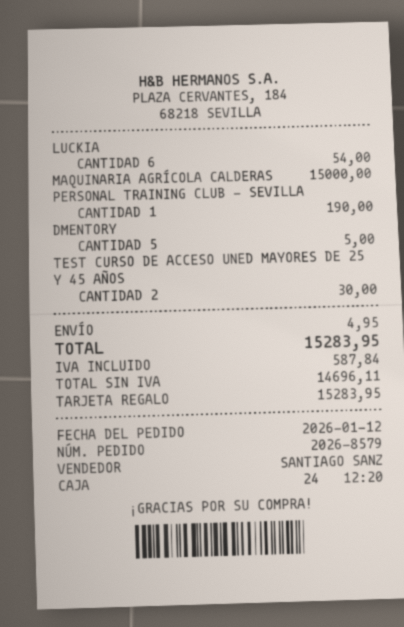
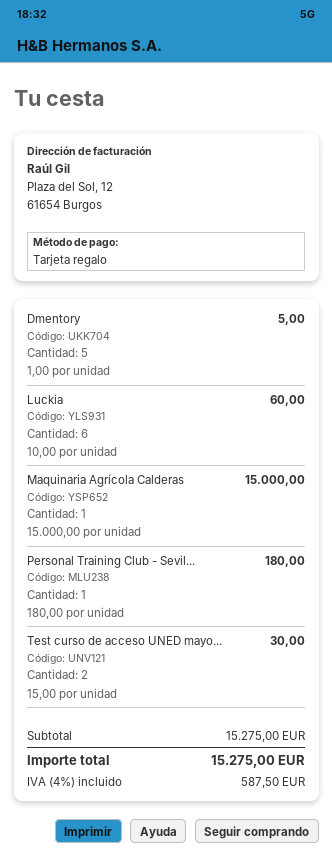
LUCKIA: 6 for 54.00 -> 6 for 60.00
PERSONAL TRAINING CLUB - SEVILLA: 1 for 190.00 -> 1 for 180.00
shipping: 4.95 -> none
tax: 587.84 -> 587.50
total: 15283.95 -> 15275.00

